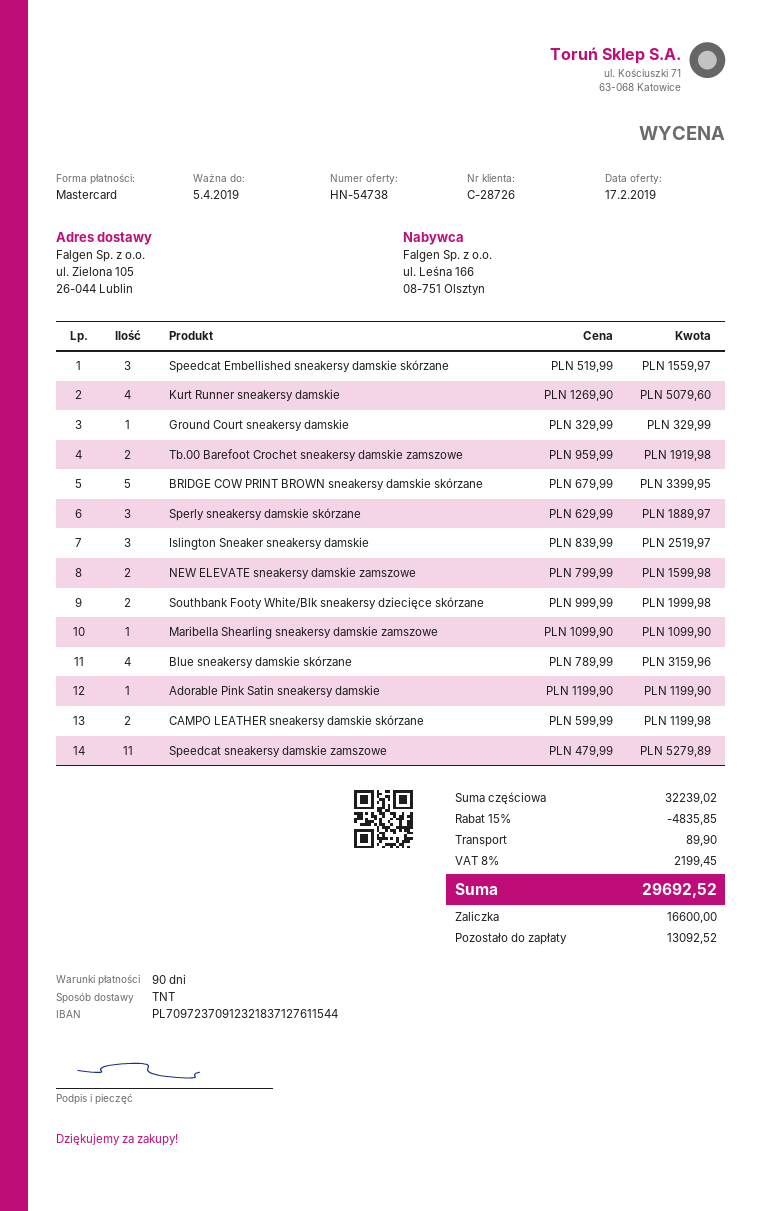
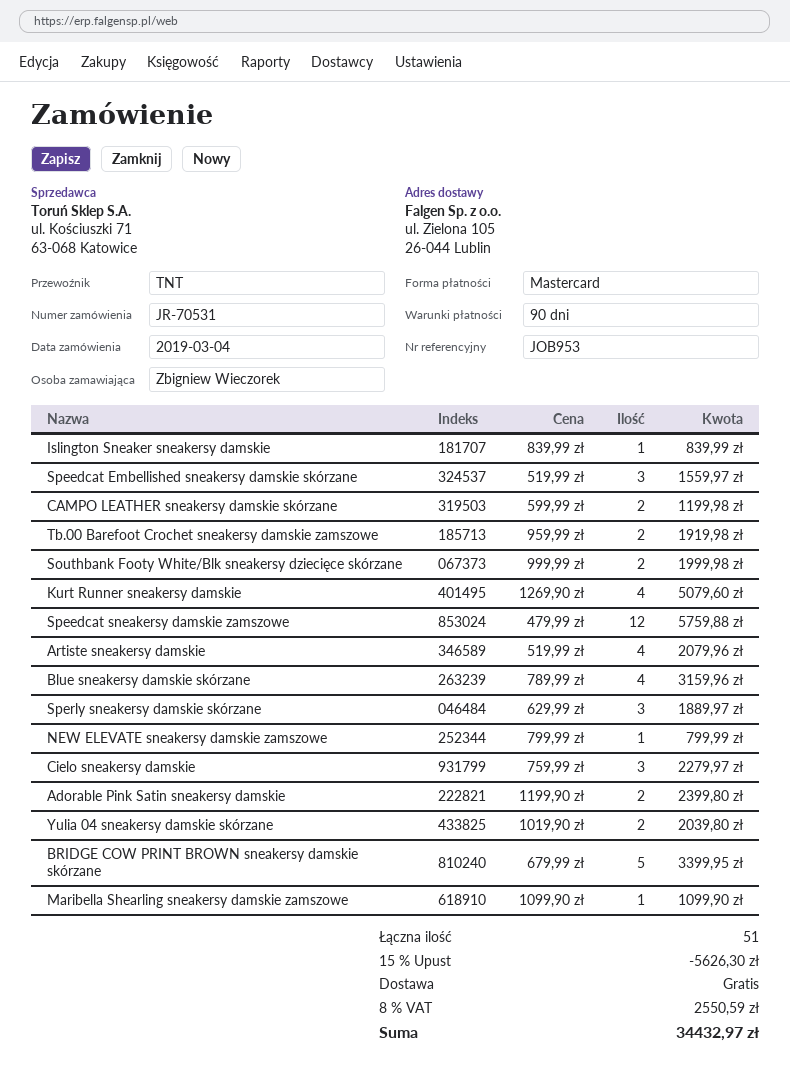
Ground Court sneakersy damskie: 1 x 329.99 = 329.99 -> none
Islington Sneaker sneakersy damskie: 3 x 839.99 = 2519.97 -> 1 x 839.99 = 839.99
NEW ELEVATE sneakersy damskie zamszowe: 2 x 799.99 = 1599.98 -> 1 x 799.99 = 799.99
Adorable Pink Satin sneakersy damskie: 1 x 1199.90 = 1199.90 -> 2 x 1199.90 = 2399.80
Speedcat sneakersy damskie zamszowe: 11 x 479.99 = 5279.89 -> 12 x 479.99 = 5759.88
Artiste sneakersy damskie: none -> 4 x 519.99 = 2079.96
Cielo sneakersy damskie: none -> 3 x 759.99 = 2279.97
Yulia 04 sneakersy damskie skórzane: none -> 2 x 1019.90 = 2039.80
discount: 15% = 4835.85 -> 15% = 5626.30
shipping: 89.90 -> 0.00
tax: 8% = 2199.45 -> 8% = 2550.59
total: 29692.52 -> 34432.97

